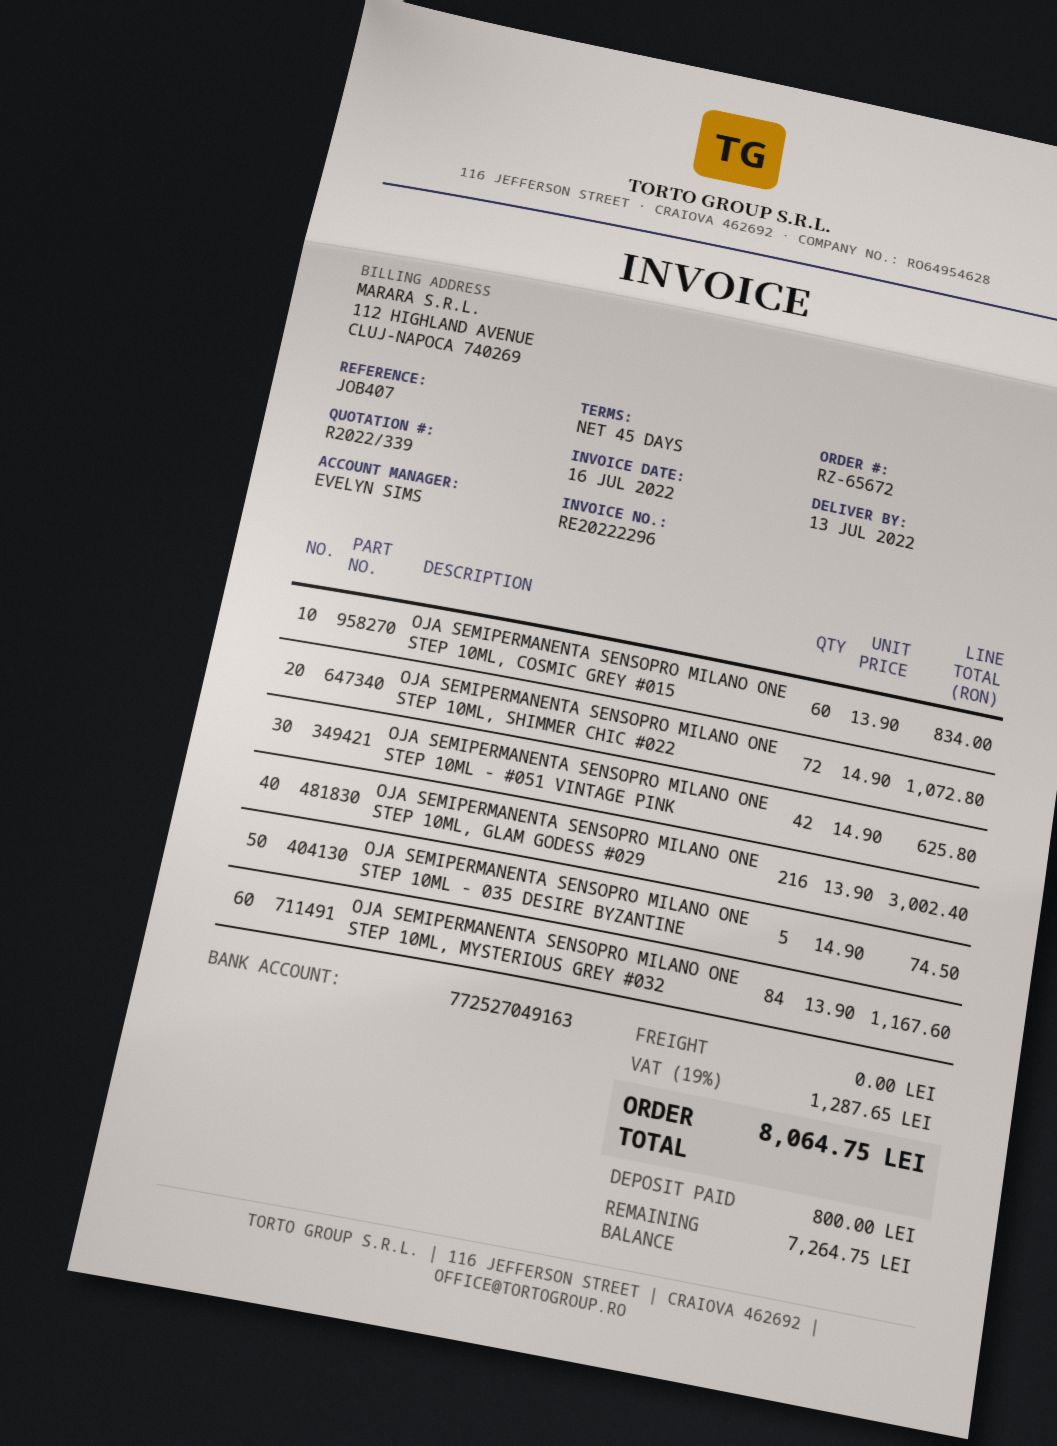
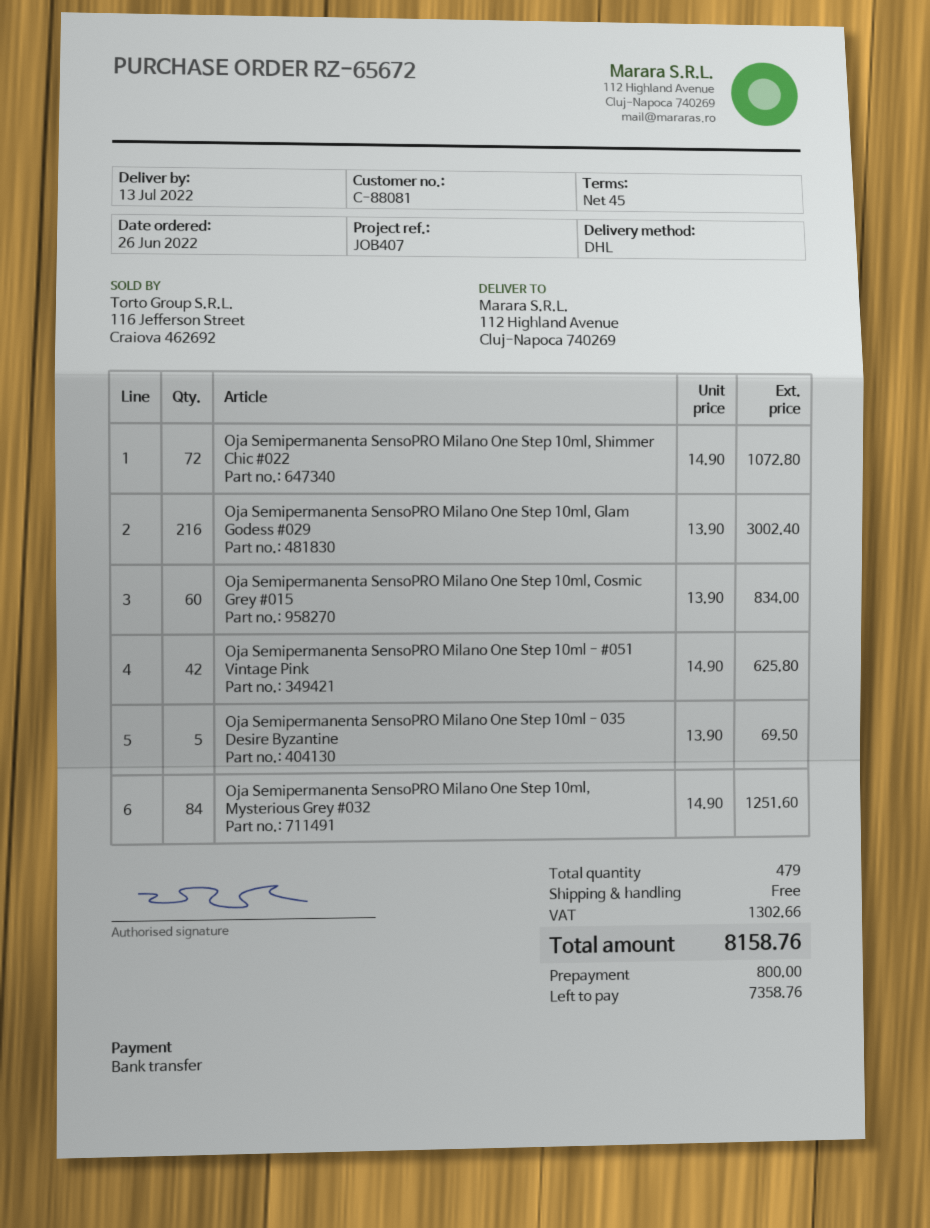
OJA SEMIPERMANENTA SENSOPRO MILANO ONE STEP 10ML - 035 DESIRE BYZANTINE: 5 x 14.90 = 74.50 -> 5 x 13.90 = 69.50
OJA SEMIPERMANENTA SENSOPRO MILANO ONE STEP 10ML, MYSTERIOUS GREY #032: 84 x 13.90 = 1167.60 -> 84 x 14.90 = 1251.60
tax: 1287.65 -> 1302.66
total: 8064.75 -> 8158.76
balance: 7264.75 -> 7358.76

